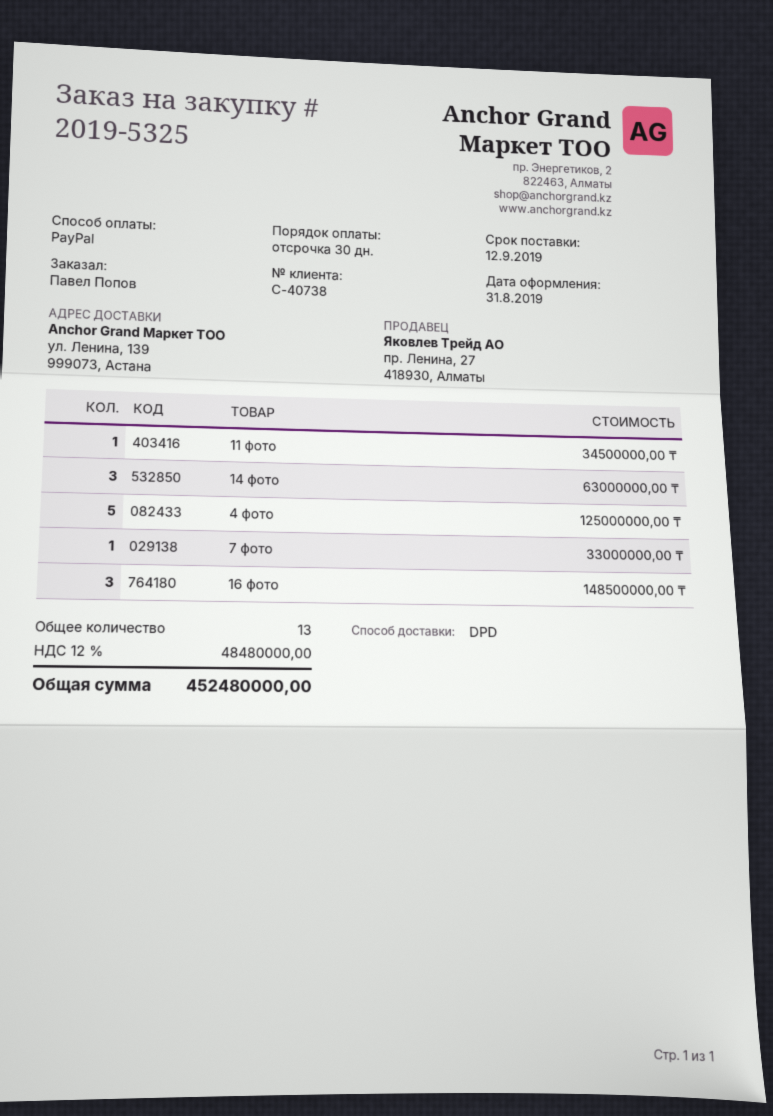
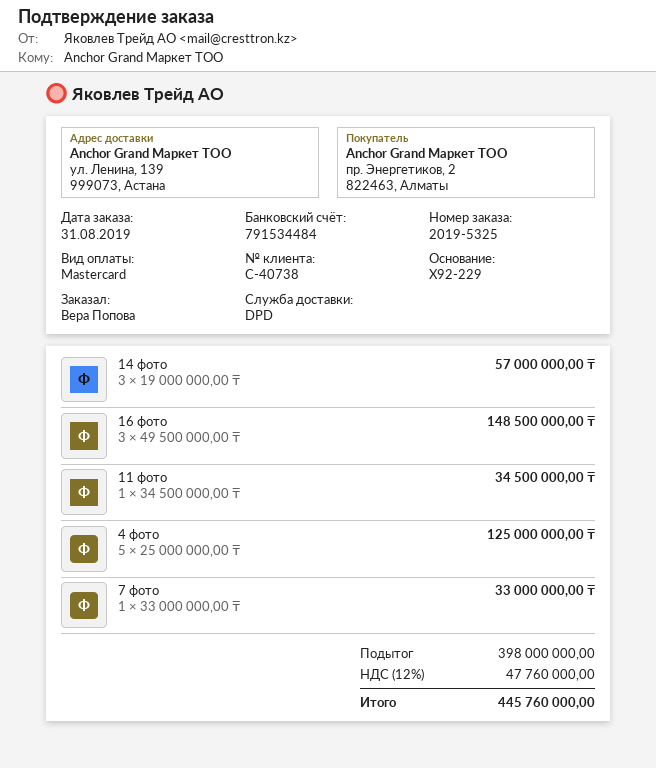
ordered by: Павел Попов -> Вера Попова
payment method: PayPal -> Mastercard
14 фото: 3 for 63000000.00 -> 3 for 57000000.00
tax: 12% = 48480000.00 -> 12% = 47760000.00
total: 452480000.00 -> 445760000.00

